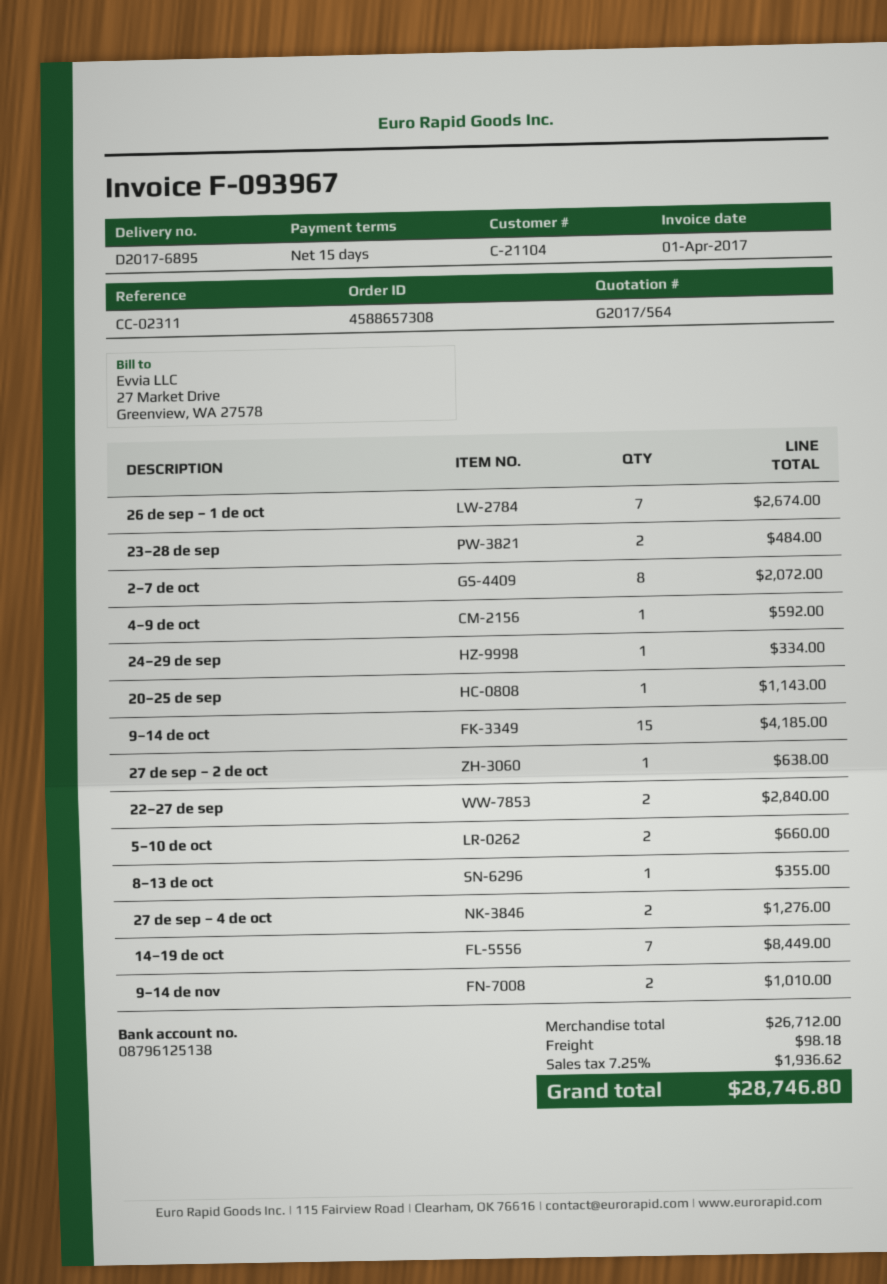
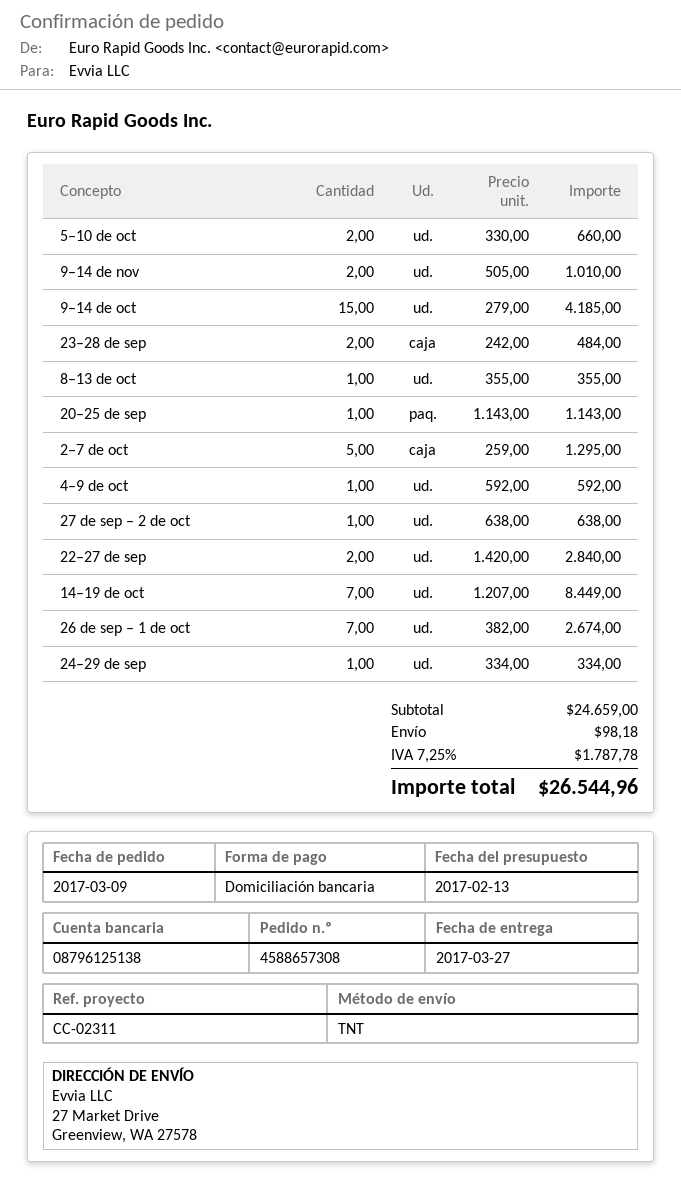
2–7 de oct: 8 for 2072.00 -> 5 for 1295.00
27 de sep – 4 de oct: 2 for 1276.00 -> none
subtotal: 26712.00 -> 24659.00
tax: 7.25% = 1936.62 -> 7.25% = 1787.78
total: 28746.80 -> 26544.96

